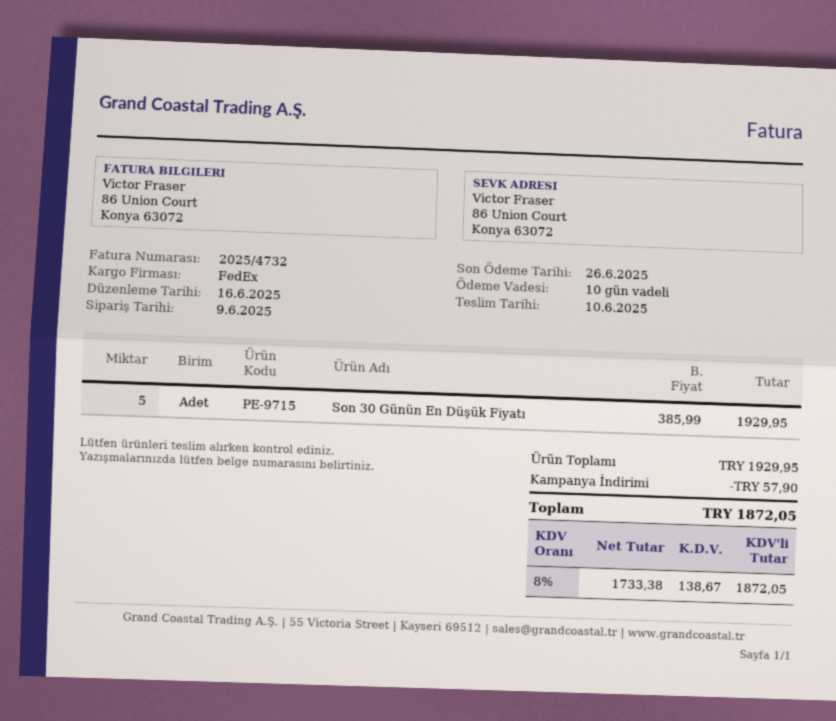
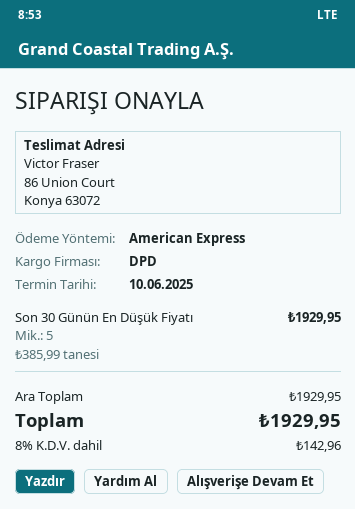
shipping method: FedEx -> DPD
discount: 57.90 -> none
tax: 8% = 138.67 -> 8% = 142.96
total: 1872.05 -> 1929.95

